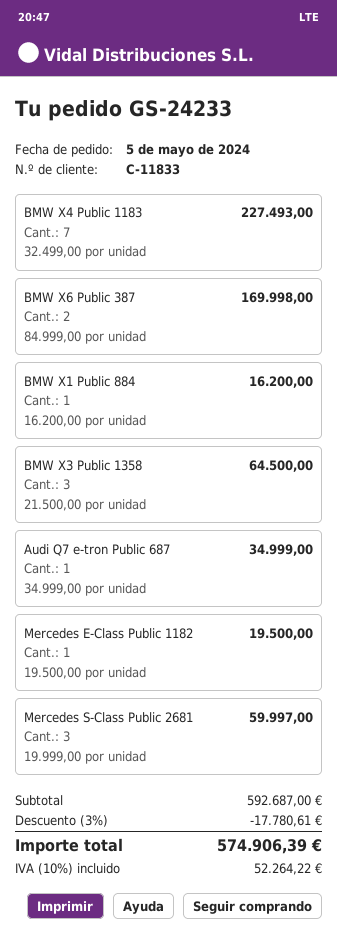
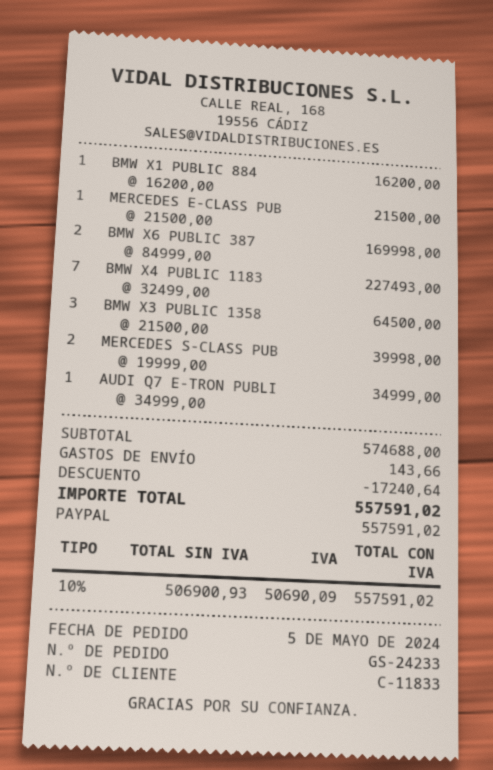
Mercedes E-Class Public 1182: 1 x 19500.00 = 19500.00 -> 1 x 21500.00 = 21500.00
Mercedes S-Class Public 2681: 3 x 19999.00 = 59997.00 -> 2 x 19999.00 = 39998.00
subtotal: 592687.00 -> 574688.00
discount: 17780.61 -> 17240.64
shipping: none -> 143.66
tax: 10% = 52264.22 -> 10% = 50690.09
total: 574906.39 -> 557591.02

